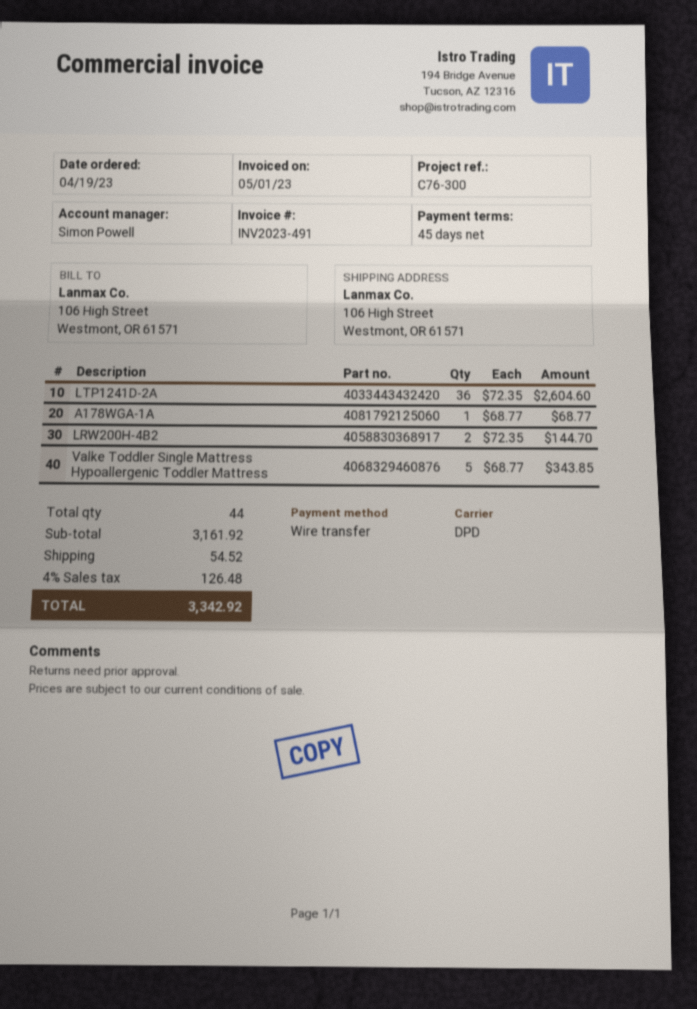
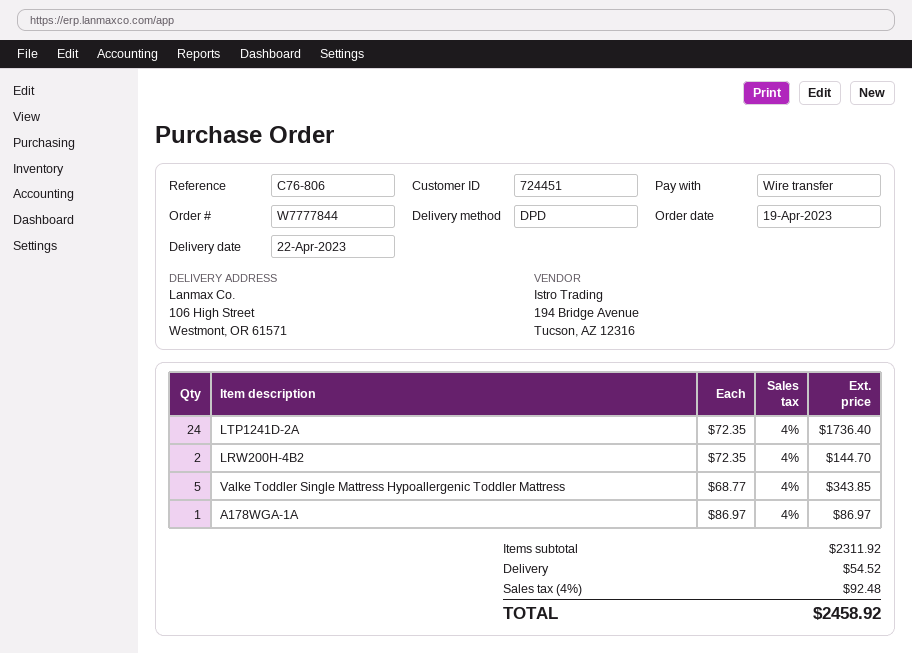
reference: C76-300 -> C76-806
LTP1241D-2A: 36 x 72.35 = 2604.60 -> 24 x 72.35 = 1736.40
A178WGA-1A: 1 x 68.77 = 68.77 -> 1 x 86.97 = 86.97
subtotal: 3161.92 -> 2311.92
tax: 4% = 126.48 -> 4% = 92.48
total: 3342.92 -> 2458.92

